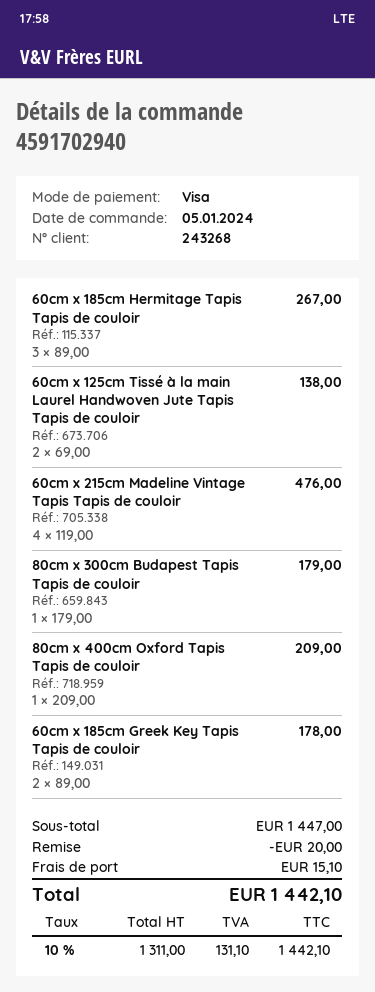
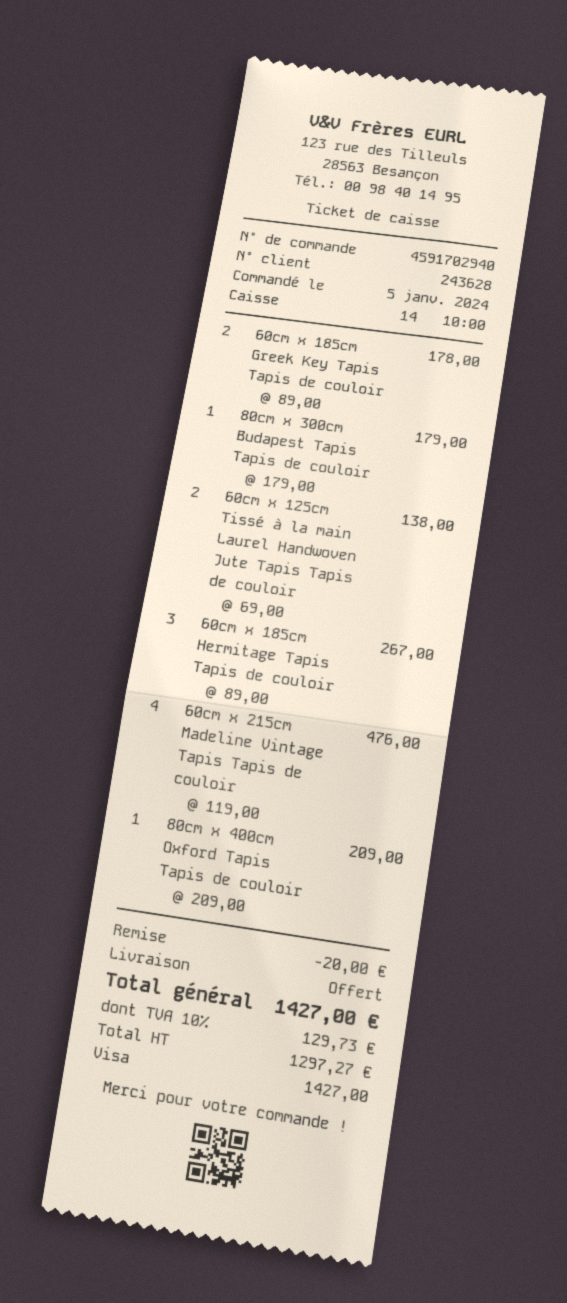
customer number: 243268 -> 243628
shipping: 15.10 -> 0.00
net: 1311.00 -> 1297.27
tax: 10% = 131.10 -> 10% = 129.73
total: 1442.10 -> 1427.00

